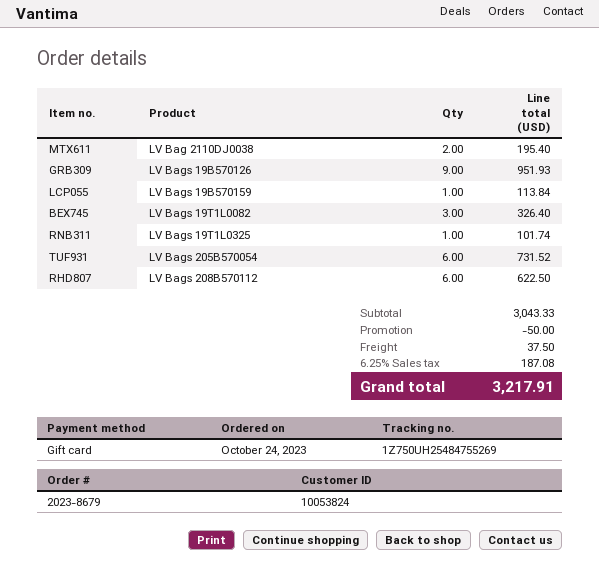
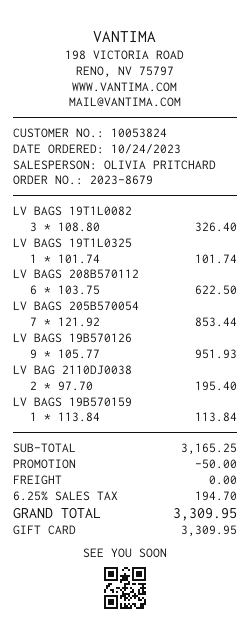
LV Bags 205B570054: 6 for 731.52 -> 7 for 853.44
subtotal: 3043.33 -> 3165.25
shipping: 37.50 -> 0.00
tax: 6.25% = 187.08 -> 6.25% = 194.70
total: 3217.91 -> 3309.95

